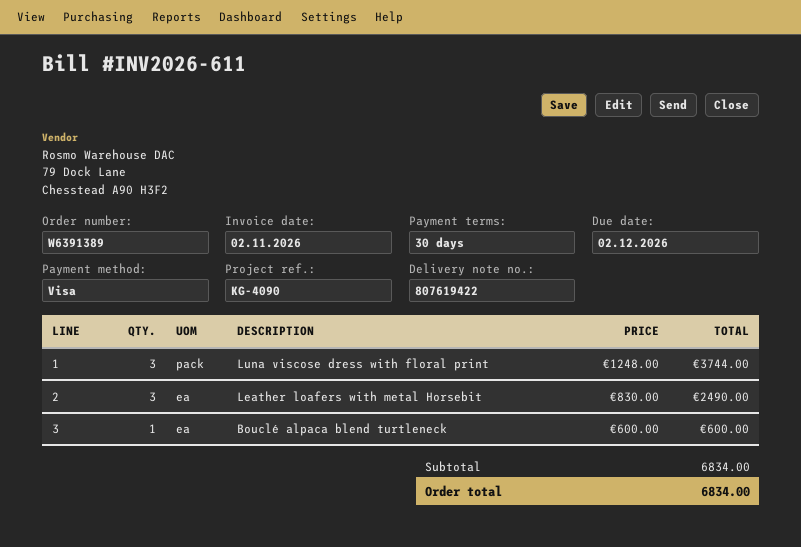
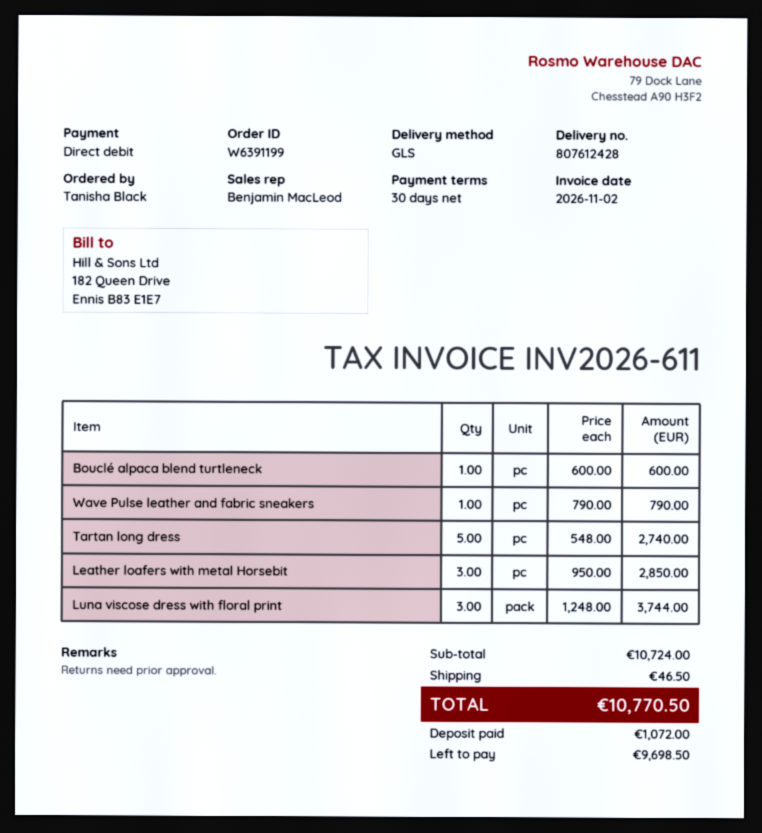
order number: W6391389 -> W6391199
delivery note number: 807619422 -> 807612428
payment method: Visa -> direct debit
Leather loafers with metal Horsebit: 3 x 830.00 = 2490.00 -> 3 x 950.00 = 2850.00
Wave Pulse leather and fabric sneakers: none -> 1 x 790.00 = 790.00
Tartan long dress: none -> 5 x 548.00 = 2740.00
subtotal: 6834.00 -> 10724.00
shipping: none -> 46.50
total: 6834.00 -> 10770.50

